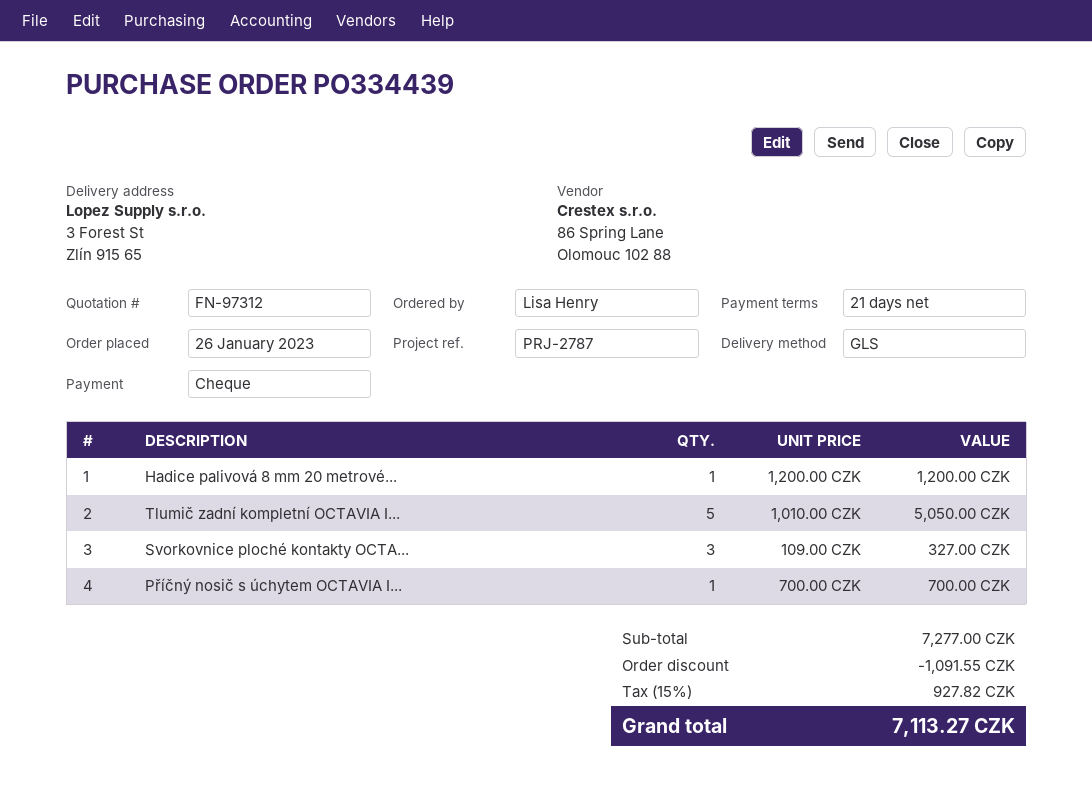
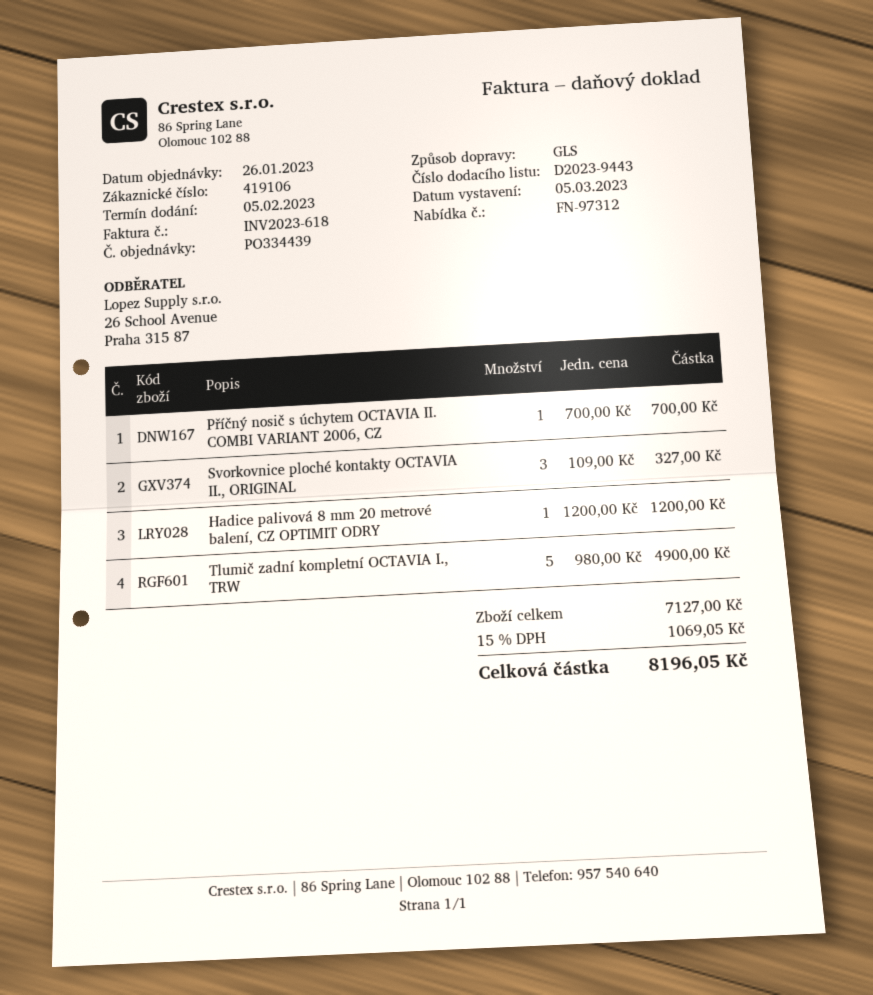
Tlumič zadní kompletní OCTAVIA I...: 5 x 1010.00 = 5050.00 -> 5 x 980.00 = 4900.00
subtotal: 7277.00 -> 7127.00
discount: 1091.55 -> none
tax: 15% = 927.82 -> 15% = 1069.05
total: 7113.27 -> 8196.05

